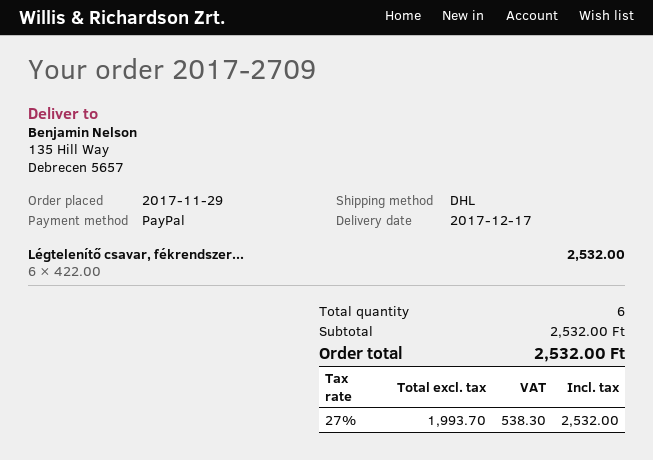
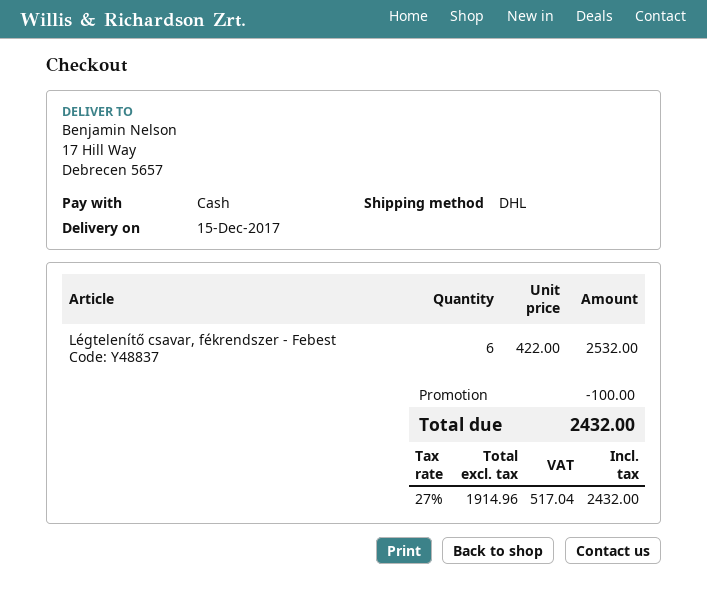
delivery date: 2017-12-17 -> 2017-12-15
payment method: PayPal -> cash
ship to: 135 Hill Way, Debrecen 5657 -> 17 Hill Way, Debrecen 5657
discount: none -> 100.00
net: 1993.70 -> 1914.96
tax: 27% = 538.30 -> 27% = 517.04
total: 2532.00 -> 2432.00

